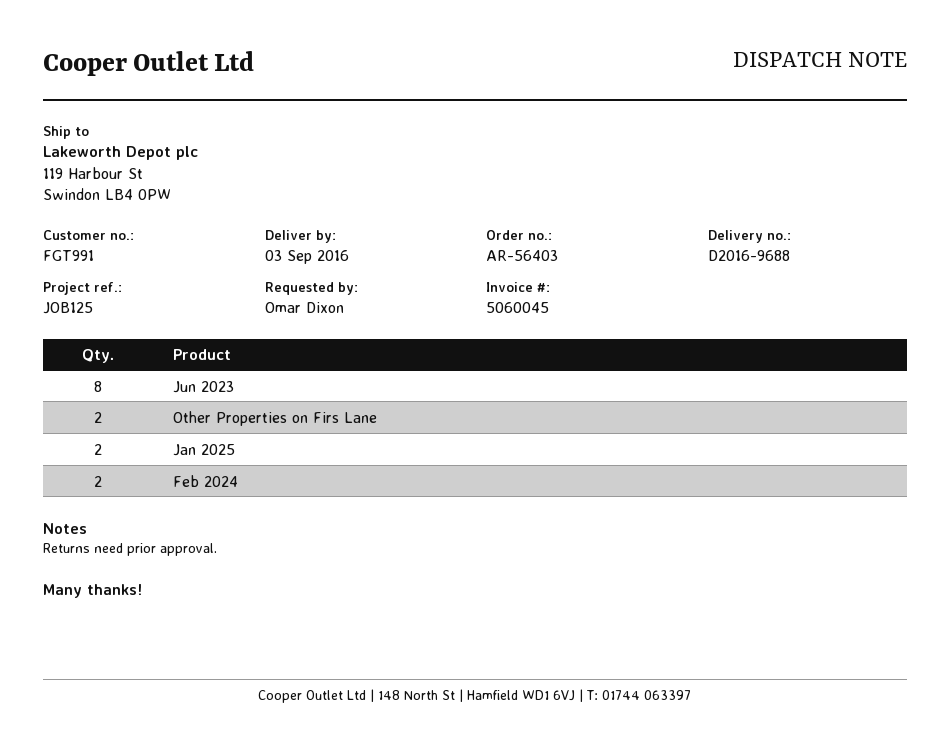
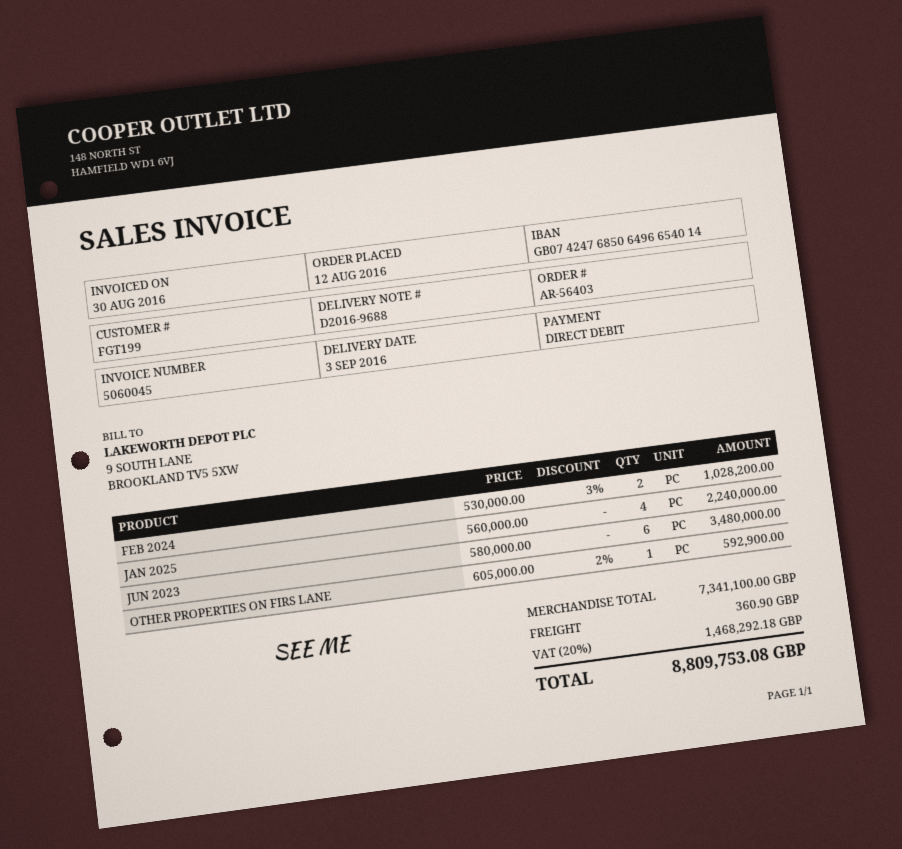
customer number: FGT991 -> FGT199
Jun 2023: 8 -> 6
Other Properties on Firs Lane: 2 -> 1
Jan 2025: 2 -> 4

